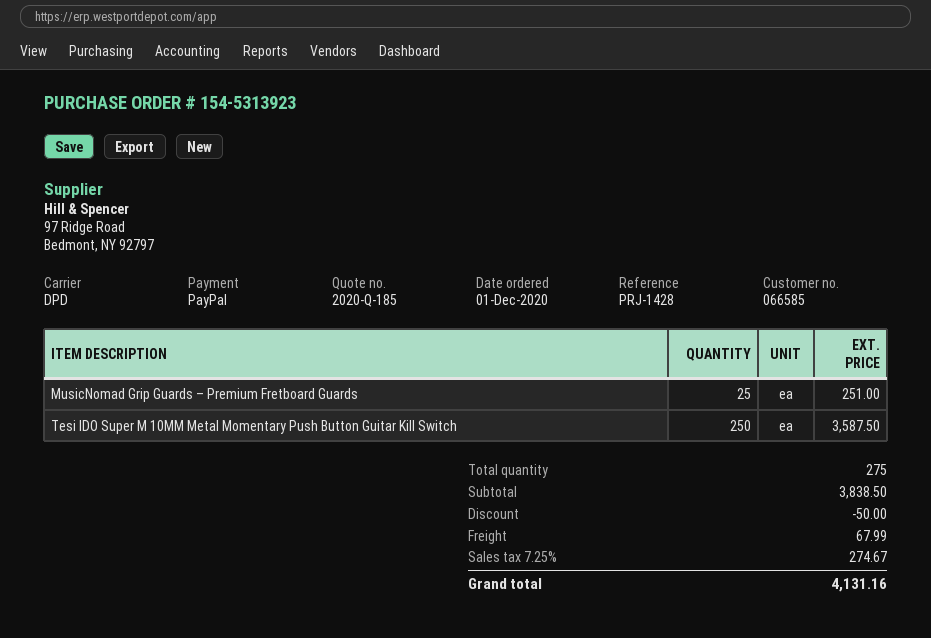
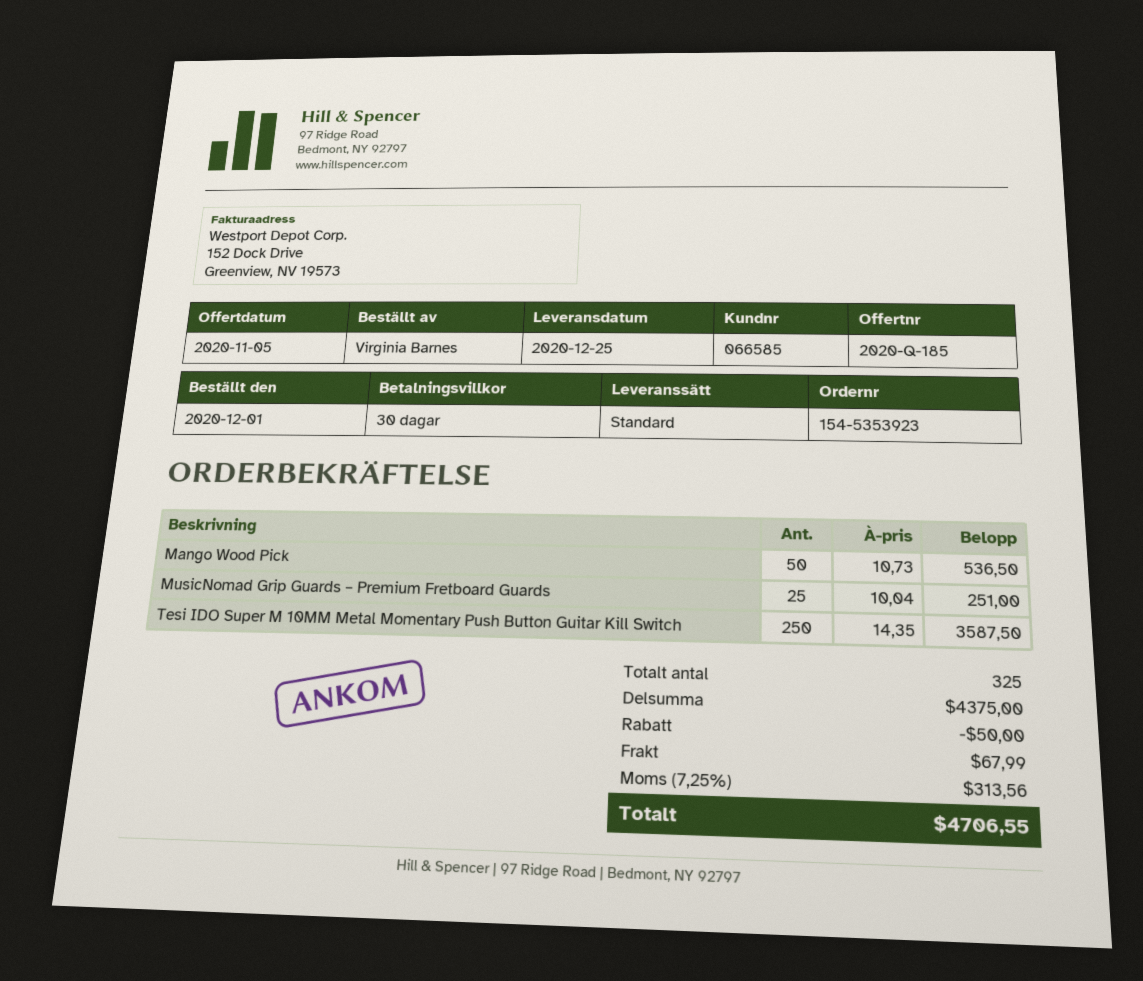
order number: 154-5313923 -> 154-5353923
shipping method: DPD -> standard
Mango Wood Pick: none -> 50 for 536.50
total quantity: 275 -> 325
subtotal: 3838.50 -> 4375.00
tax: 7.25% = 274.67 -> 7.25% = 313.56
total: 4131.16 -> 4706.55

